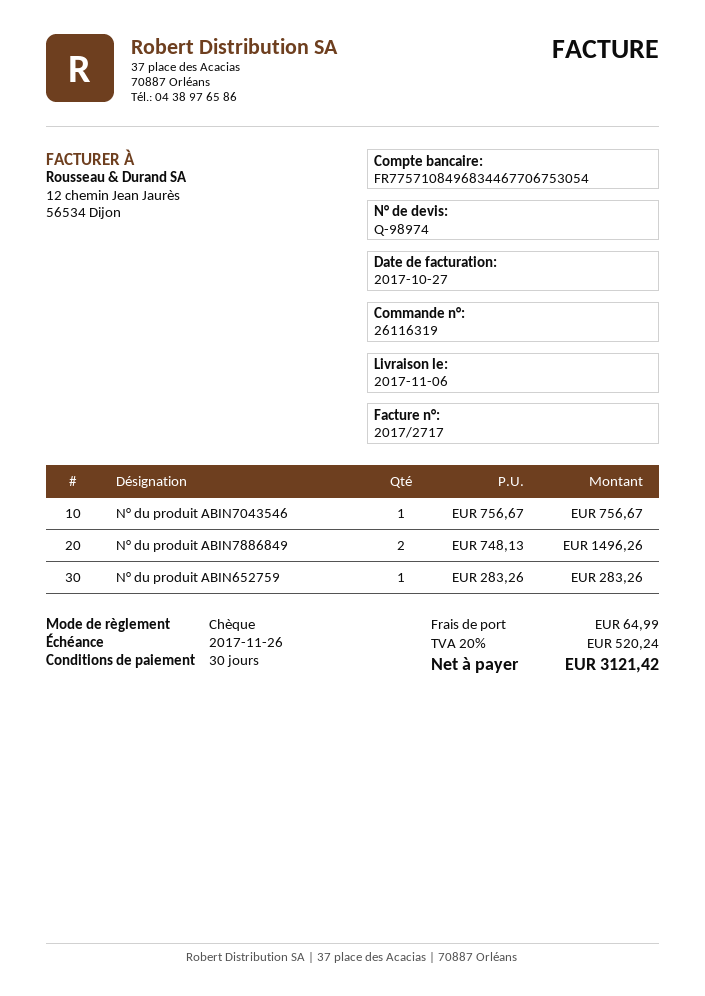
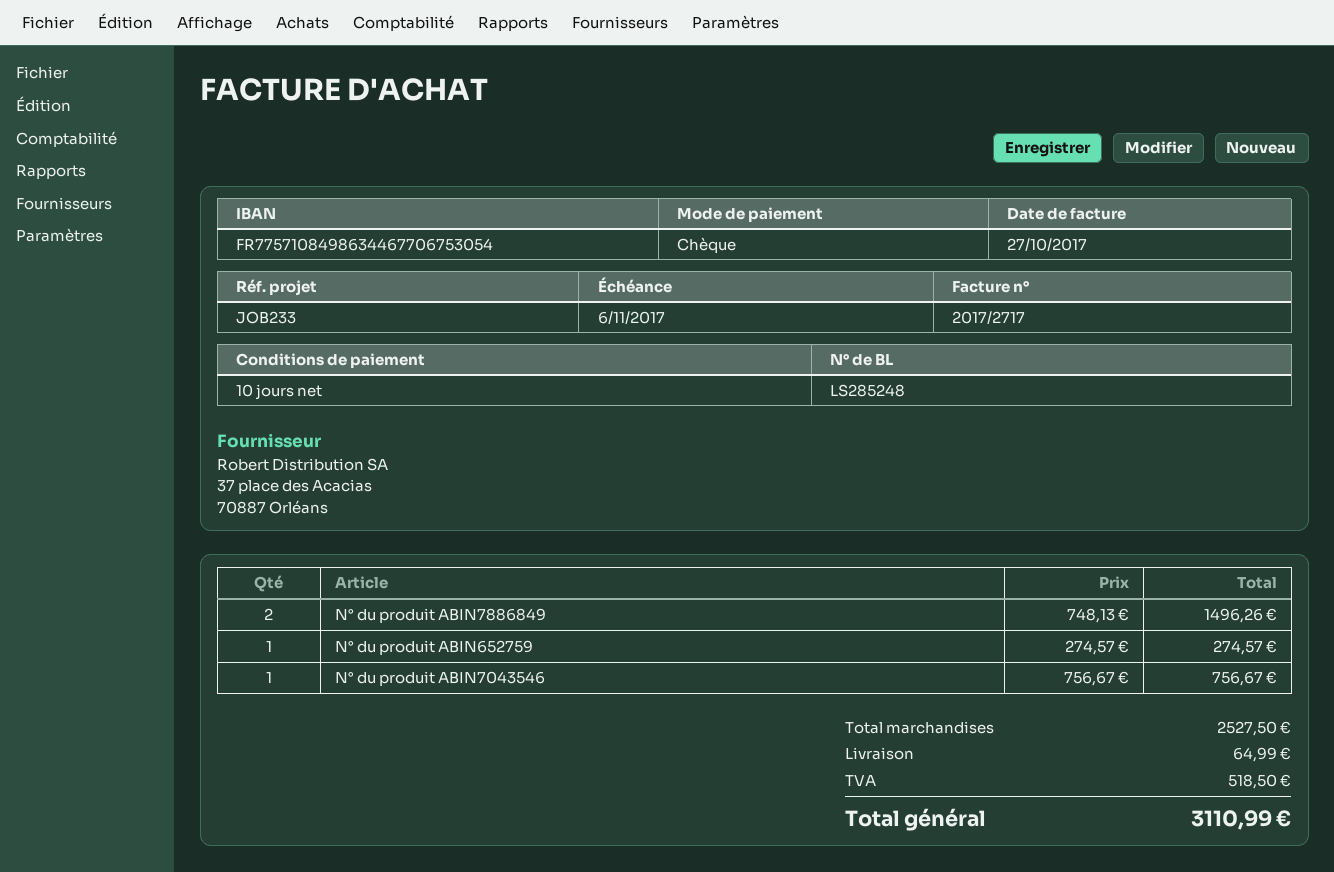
payment terms: 30 days -> 10 days
due date: 2017-11-26 -> 2017-11-06
bank account: FR7757108496834467706753054 -> FR7757108498634467706753054
N° du produit ABIN652759: 1 x 283.26 = 283.26 -> 1 x 274.57 = 274.57
tax: 520.24 -> 518.50
total: 3121.42 -> 3110.99

